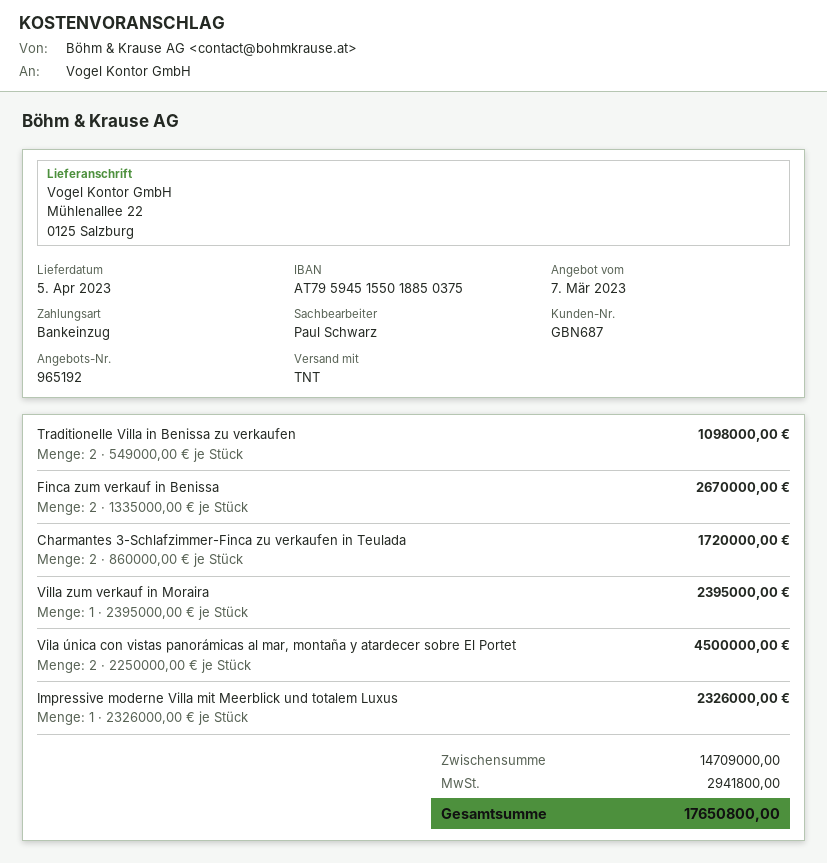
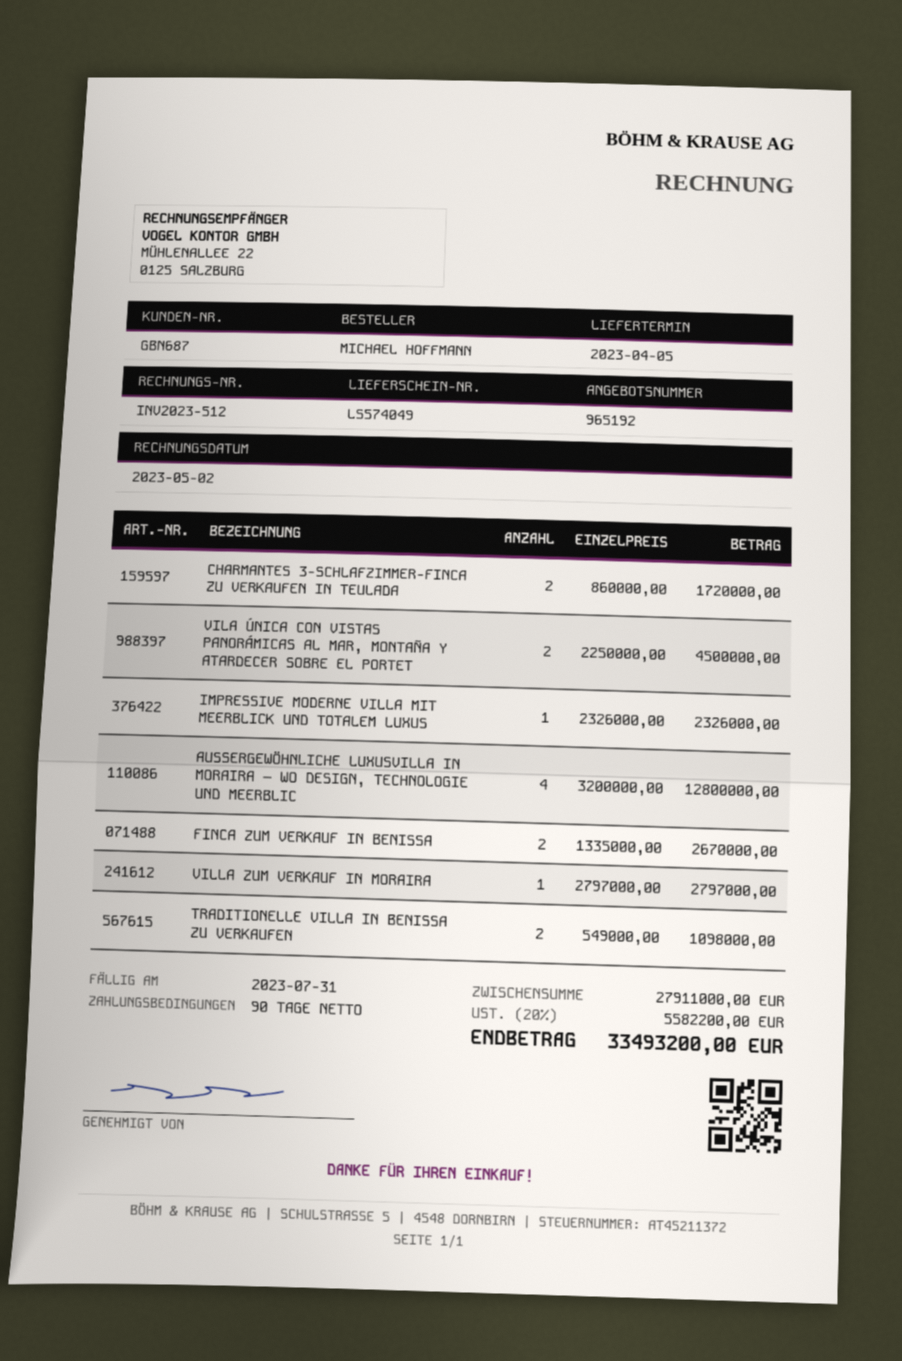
Villa zum verkauf in Moraira: 1 x 2395000.00 = 2395000.00 -> 1 x 2797000.00 = 2797000.00
AUSSERGEWÖHNLICHE LUXUSVILLA IN MORAIRA – WO DESIGN, TECHNOLOGIE UND MEERBLIC: none -> 4 x 3200000.00 = 12800000.00
subtotal: 14709000.00 -> 27911000.00
tax: 2941800.00 -> 5582200.00
total: 17650800.00 -> 33493200.00

